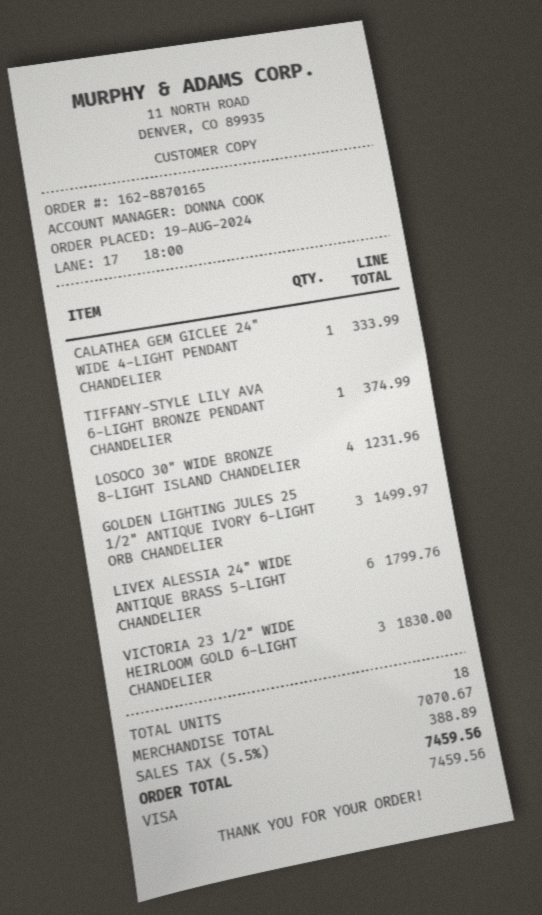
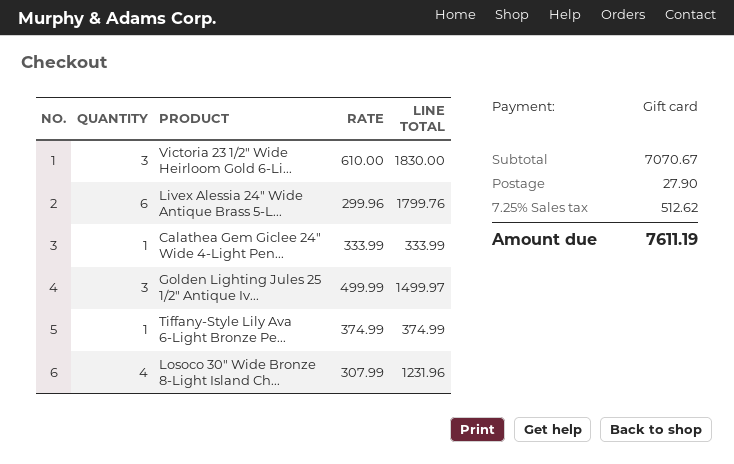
payment method: Visa -> gift card
shipping: none -> 27.90
tax: 5.5% = 388.89 -> 7.25% = 512.62
total: 7459.56 -> 7611.19

